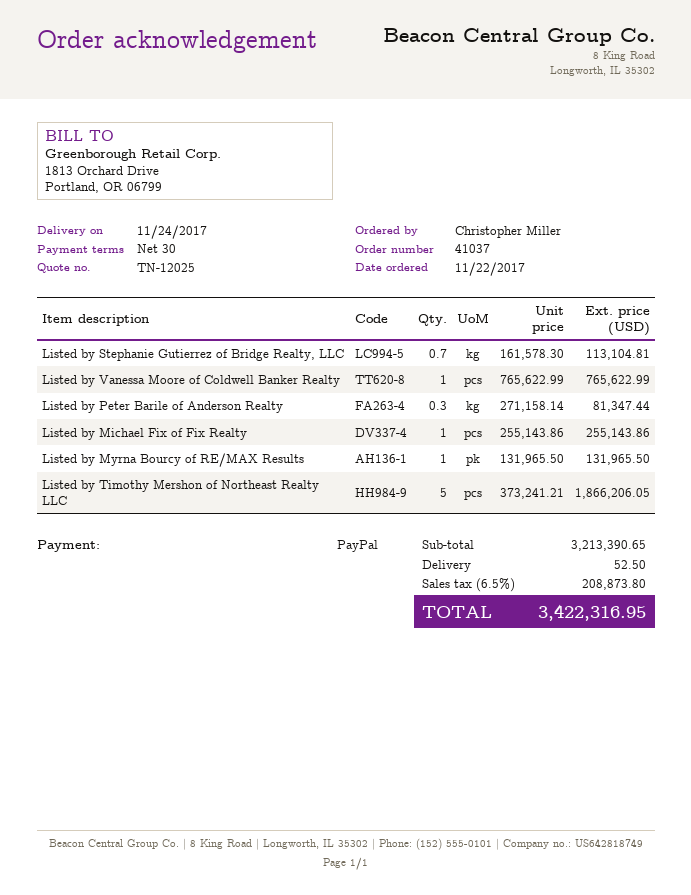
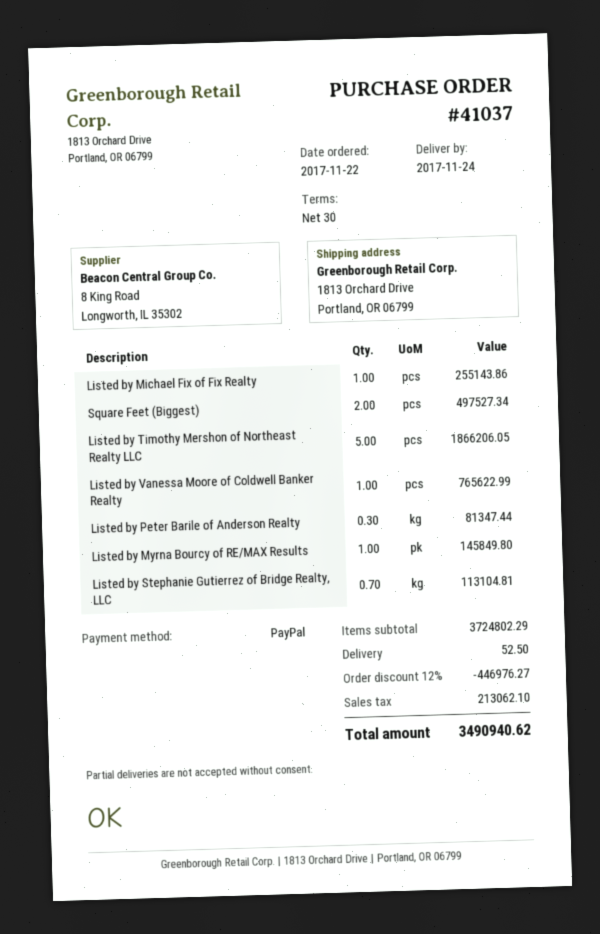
Listed by Myrna Bourcy of RE/MAX Results: 1 for 131965.50 -> 1 for 145849.80
Square Feet (Biggest): none -> 2 for 497527.34
subtotal: 3213390.65 -> 3724802.29
discount: none -> 12% = 446976.27
tax: 208873.80 -> 213062.10
total: 3422316.95 -> 3490940.62

